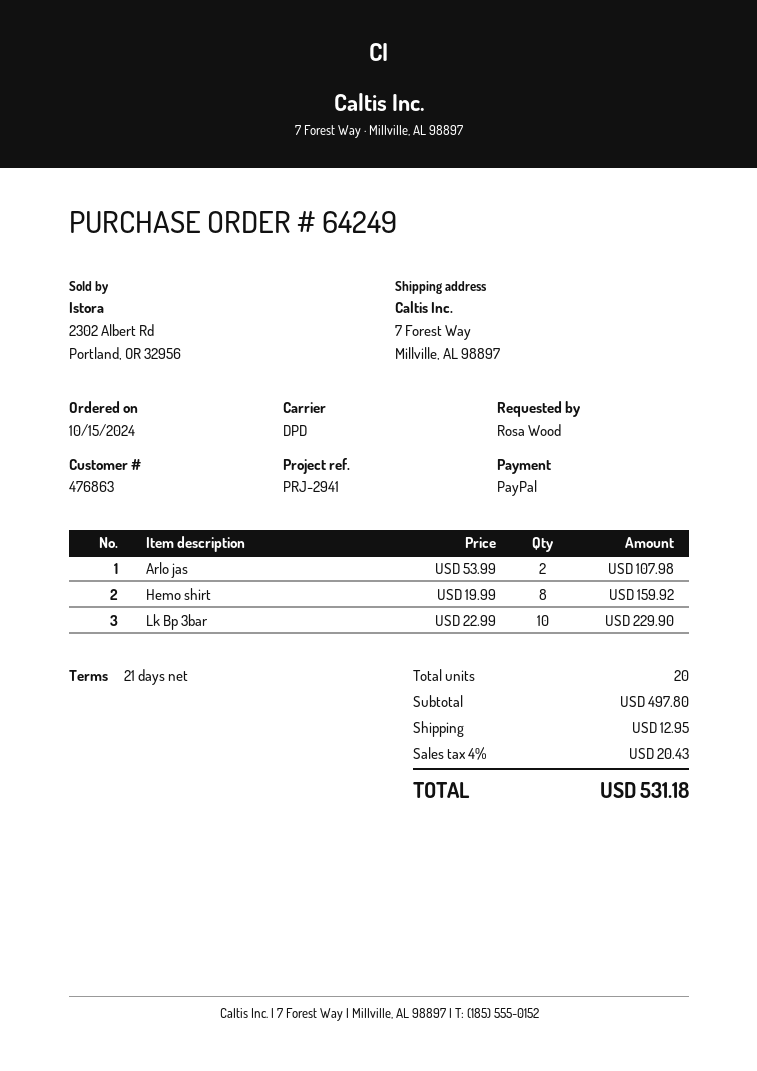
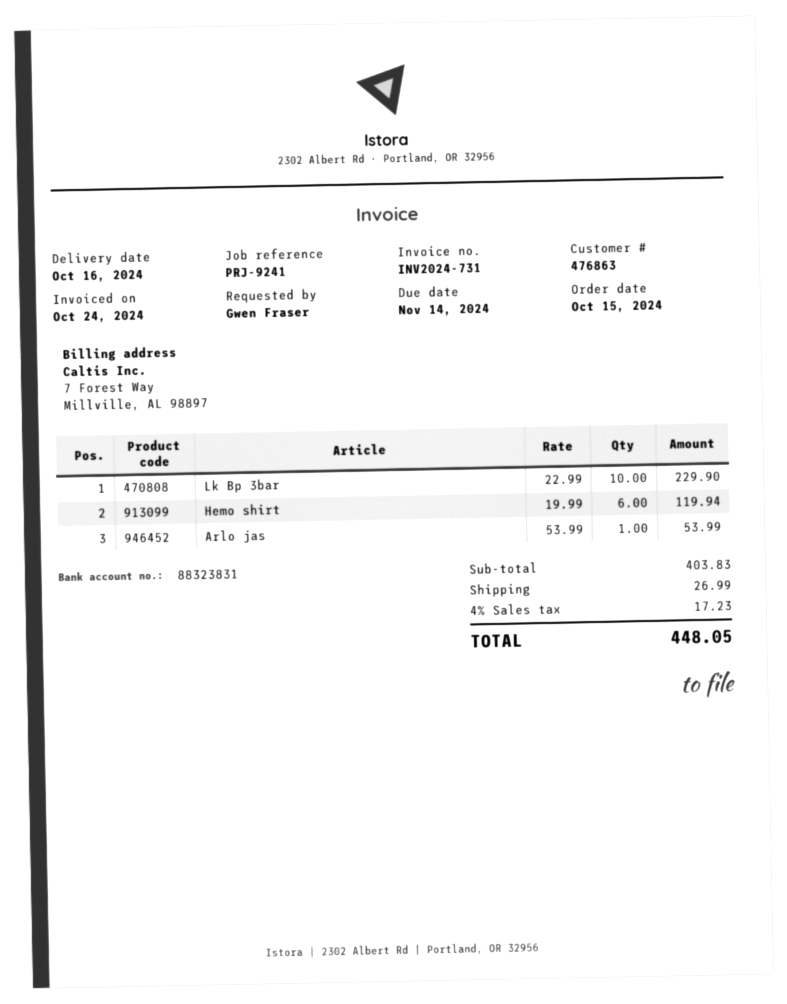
reference: PRJ-2941 -> PRJ-9241
ordered by: Rosa Wood -> Gwen Fraser
Arlo jas: 2 x 53.99 = 107.98 -> 1 x 53.99 = 53.99
Hemo shirt: 8 x 19.99 = 159.92 -> 6 x 19.99 = 119.94
subtotal: 497.80 -> 403.83
shipping: 12.95 -> 26.99
tax: 4% = 20.43 -> 4% = 17.23
total: 531.18 -> 448.05

